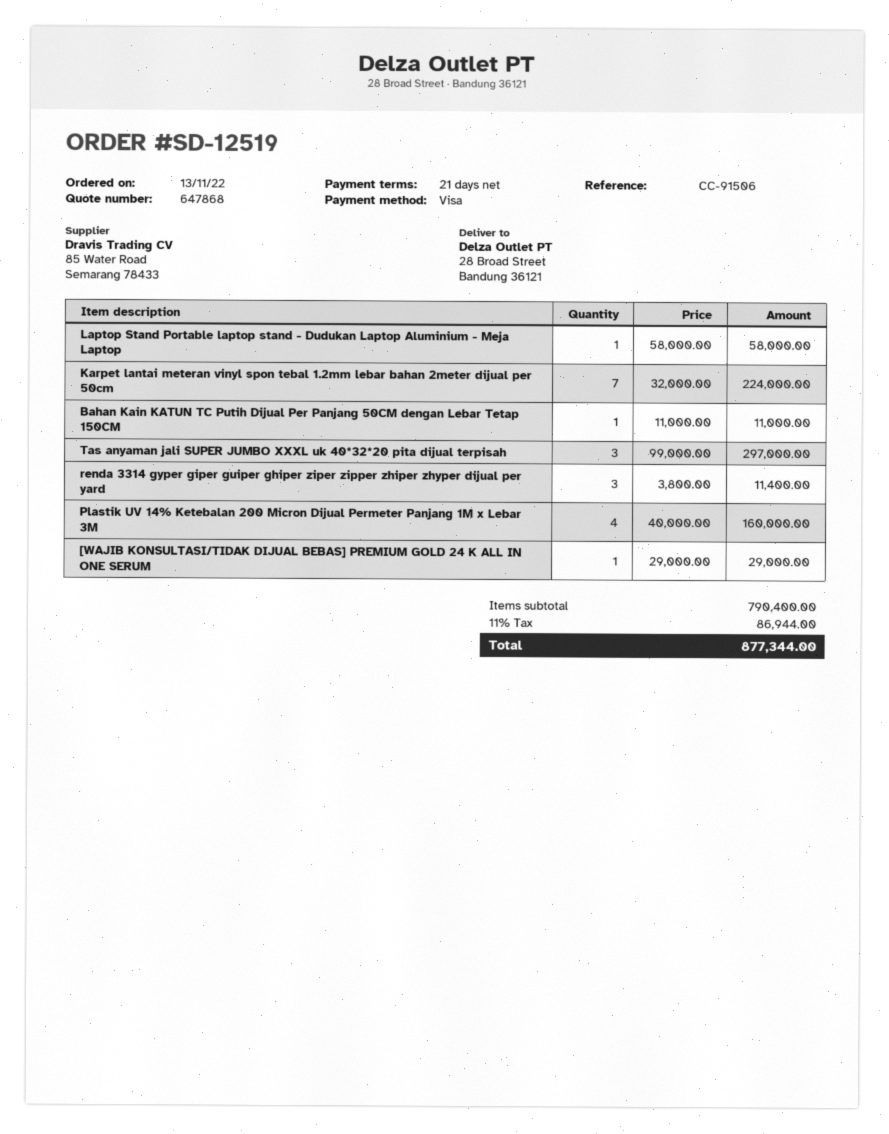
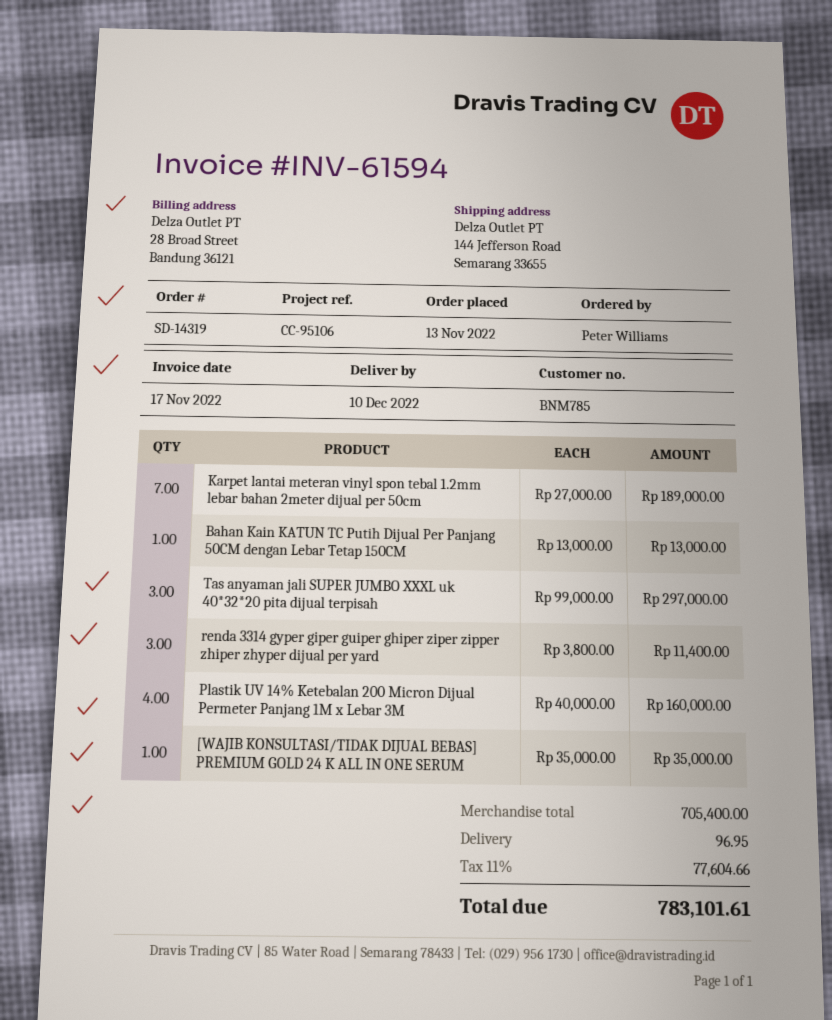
order number: SD-12519 -> SD-14319
reference: CC-91506 -> CC-95106
ship to: 28 Broad Street, Bandung 36121 -> 144 Jefferson Road, Semarang 33655
Laptop Stand Portable laptop stand - Dudukan Laptop Aluminium - Meja Laptop: 1 x 58000.00 = 58000.00 -> none
Karpet lantai meteran vinyl spon tebal 1.2mm lebar bahan 2meter dijual per 50cm: 7 x 32000.00 = 224000.00 -> 7 x 27000.00 = 189000.00
Bahan Kain KATUN TC Putih Dijual Per Panjang 50CM dengan Lebar Tetap 150CM: 1 x 11000.00 = 11000.00 -> 1 x 13000.00 = 13000.00
[WAJIB KONSULTASI/TIDAK DIJUAL BEBAS] PREMIUM GOLD 24 K ALL IN ONE SERUM: 1 x 29000.00 = 29000.00 -> 1 x 35000.00 = 35000.00
subtotal: 790400.00 -> 705400.00
shipping: none -> 96.95
tax: 11% = 86944.00 -> 11% = 77604.66
total: 877344.00 -> 783101.61

